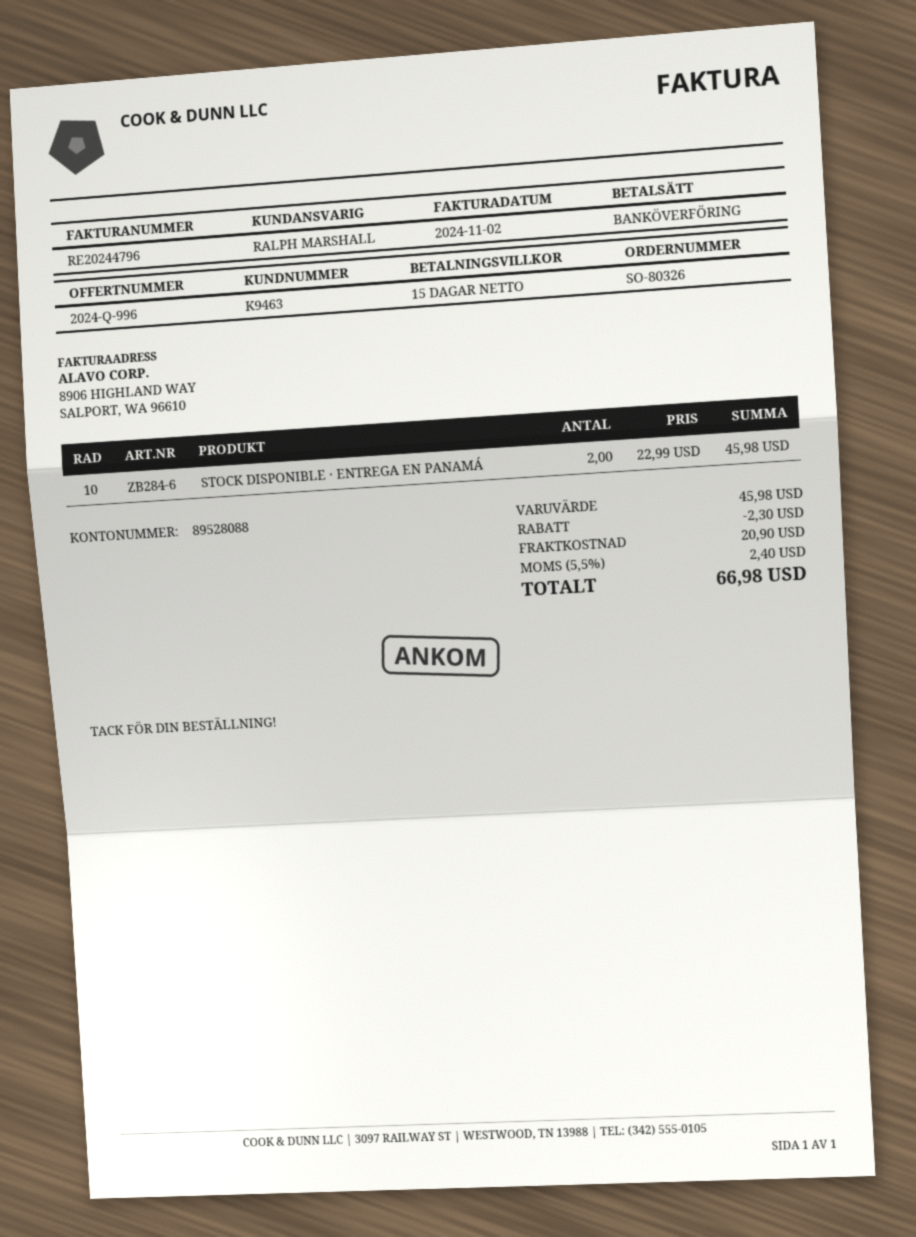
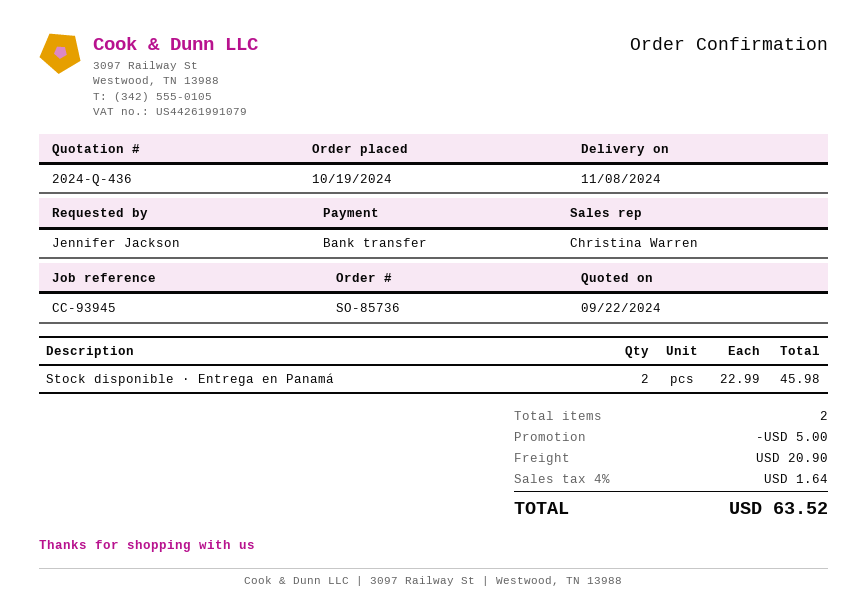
quote number: 2024-Q-996 -> 2024-Q-436
order number: SO-80326 -> SO-85736
sales rep: RALPH MARSHALL -> Christina Warren
discount: 2.30 -> 5.00
tax: 5.5% = 2.40 -> 4% = 1.64
total: 66.98 -> 63.52

